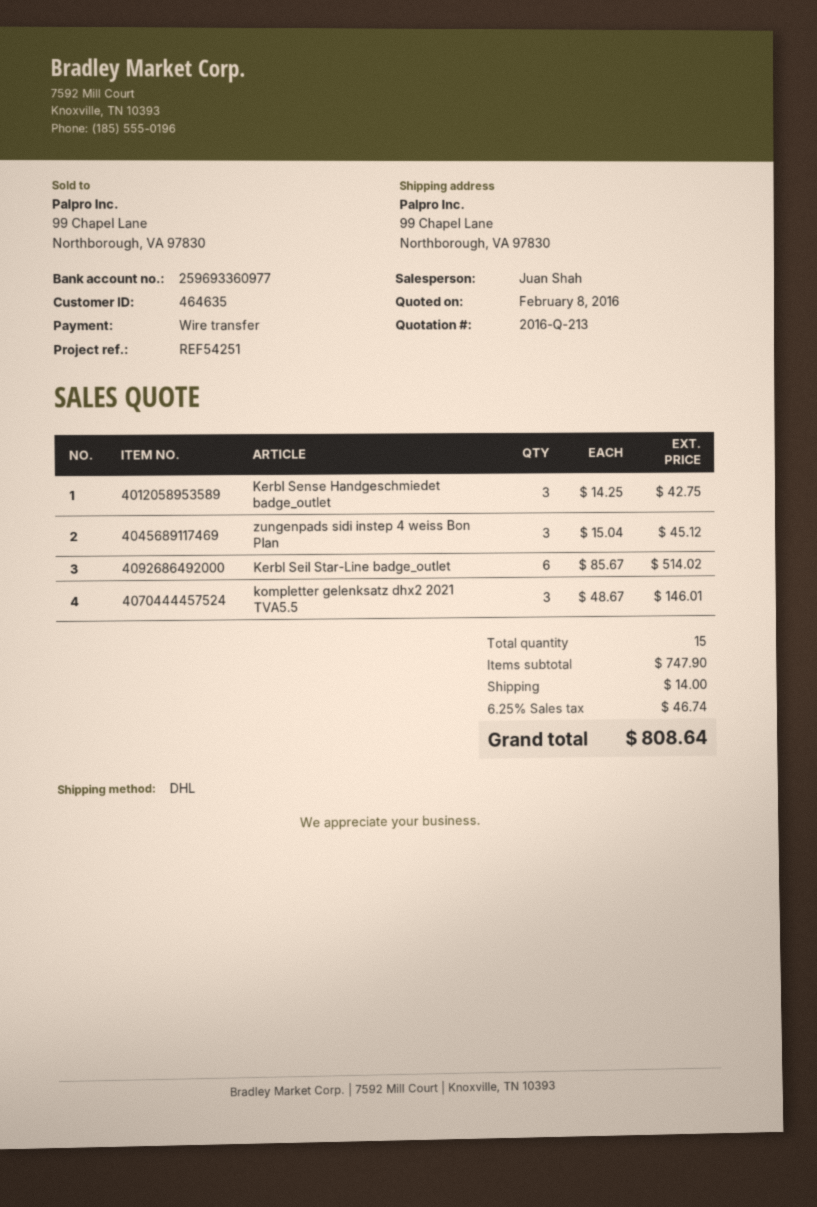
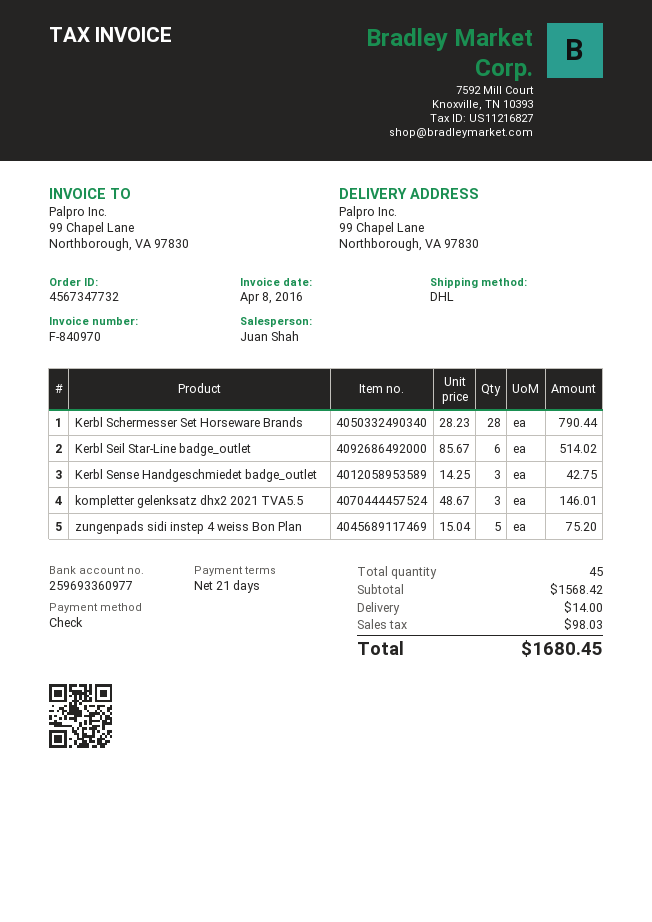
payment method: bank transfer -> cheque
zungenpads sidi instep 4 weiss Bon Plan: 3 x 15.04 = 45.12 -> 5 x 15.04 = 75.20
Kerbl Schermesser Set Horseware Brands: none -> 28 x 28.23 = 790.44
total quantity: 15 -> 45
subtotal: 747.90 -> 1568.42
tax: 46.74 -> 98.03
total: 808.64 -> 1680.45

